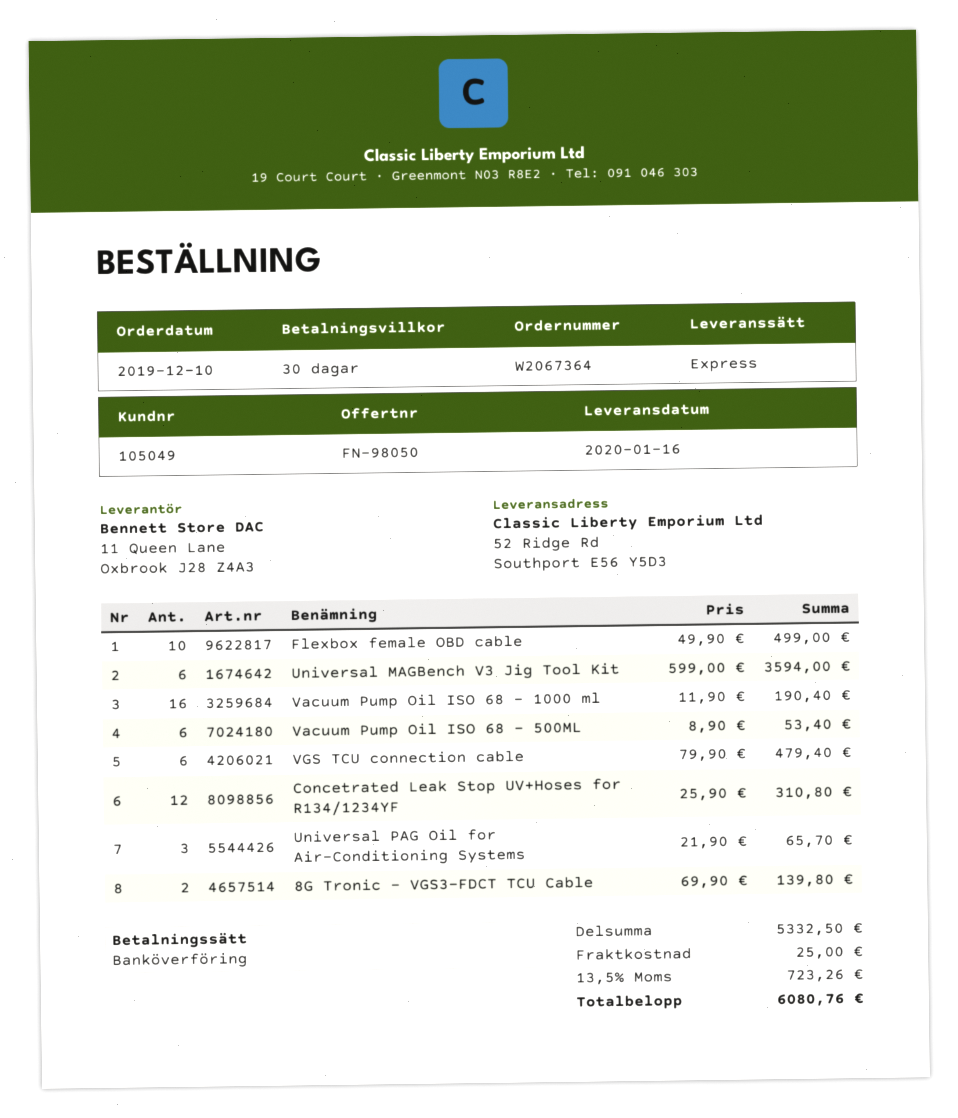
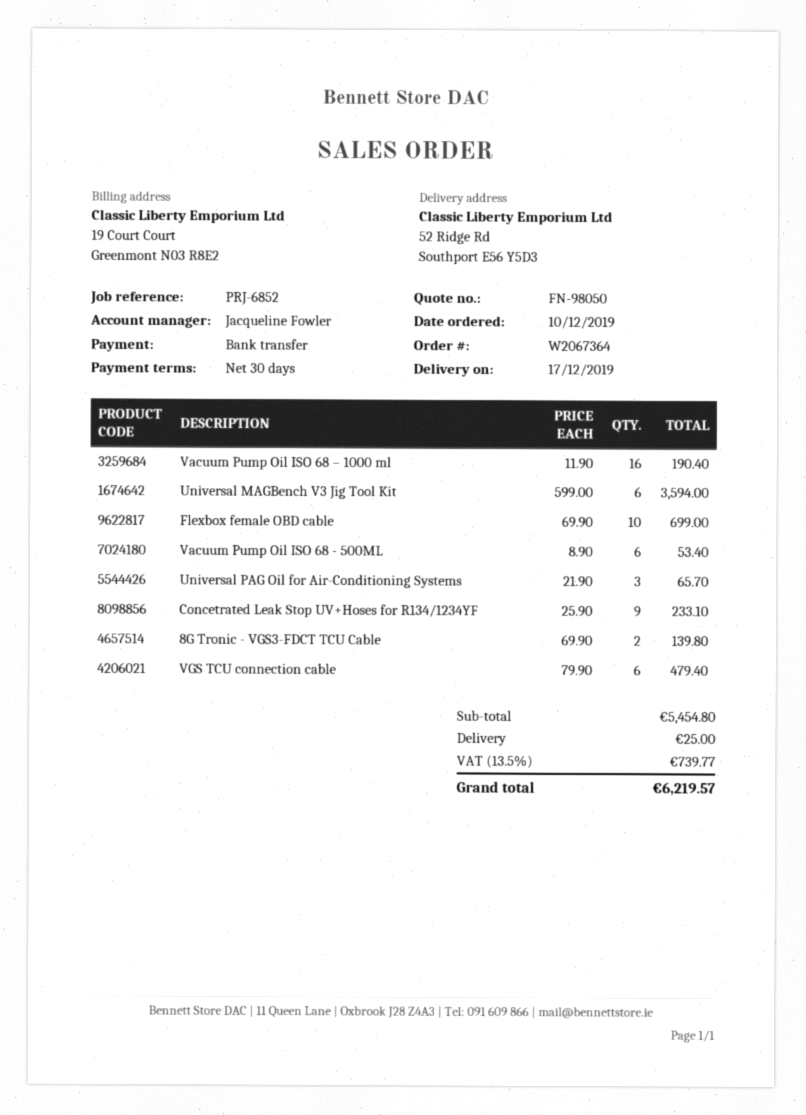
delivery date: 2020-01-16 -> 2019-12-17
Flexbox female OBD cable: 10 x 49.90 = 499.00 -> 10 x 69.90 = 699.00
Concetrated Leak Stop UV+Hoses for R134/1234YF: 12 x 25.90 = 310.80 -> 9 x 25.90 = 233.10
subtotal: 5332.50 -> 5454.80
tax: 13.5% = 723.26 -> 13.5% = 739.77
total: 6080.76 -> 6219.57

